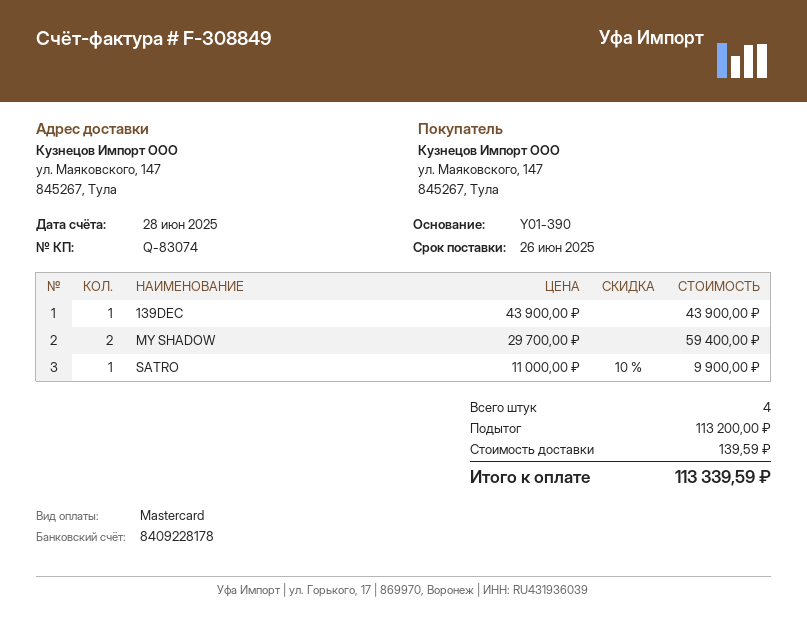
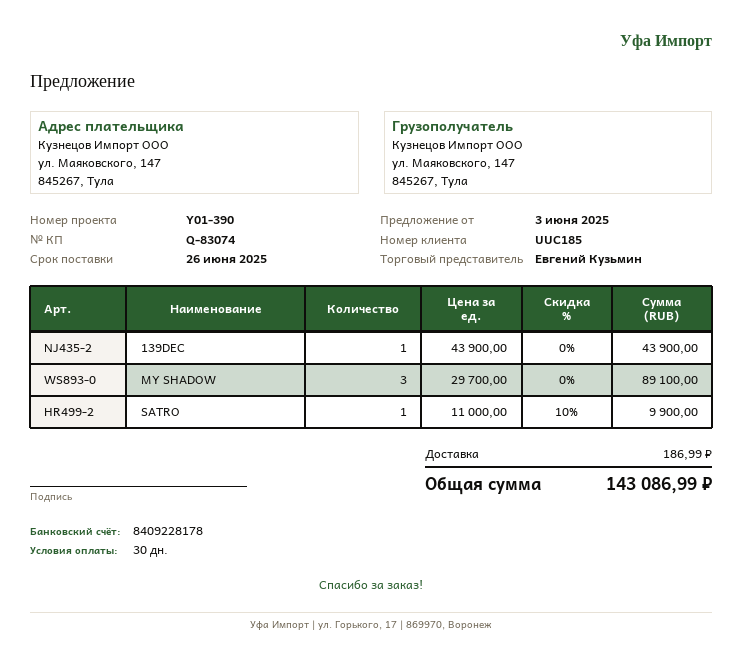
MY SHADOW: 2 x 29700.00 = 59400.00 -> 3 x 29700.00 = 89100.00
shipping: 139.59 -> 186.99
total: 113339.59 -> 143086.99

